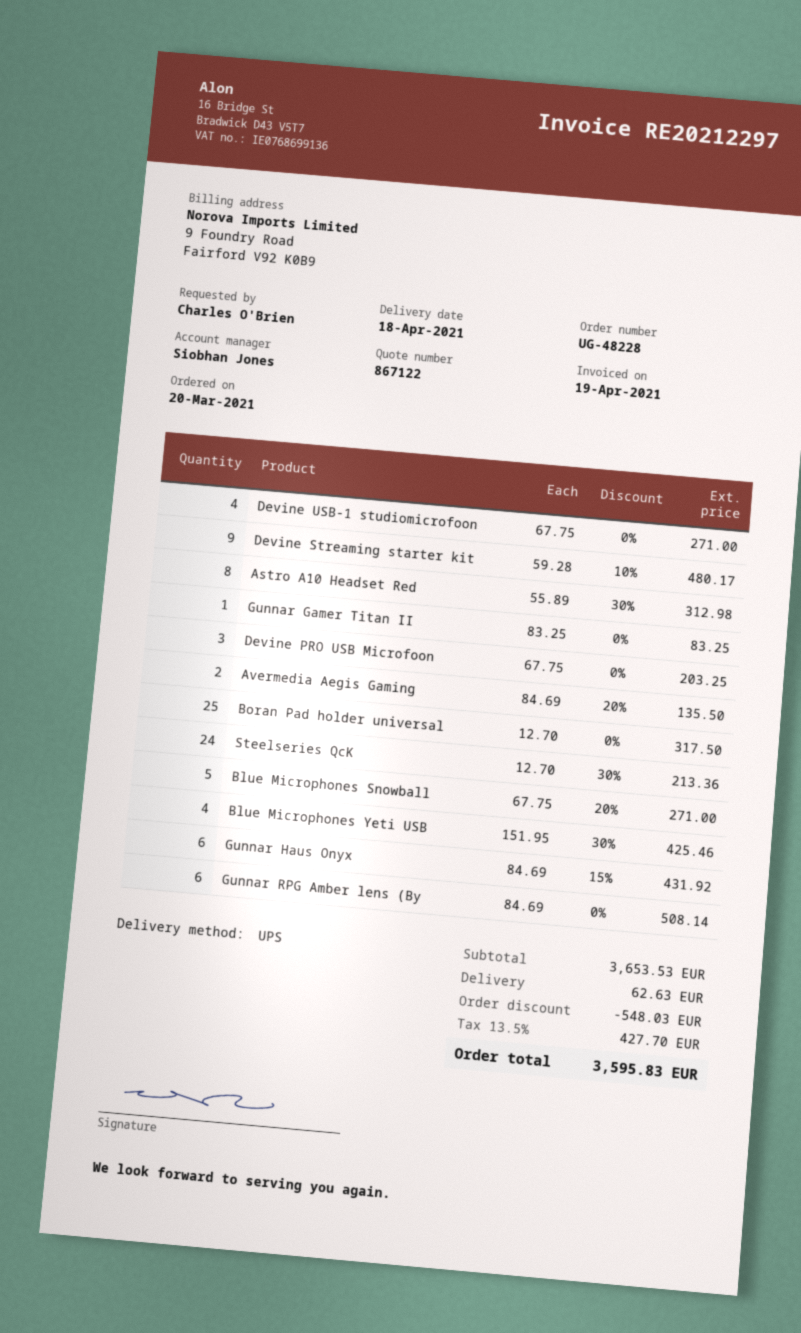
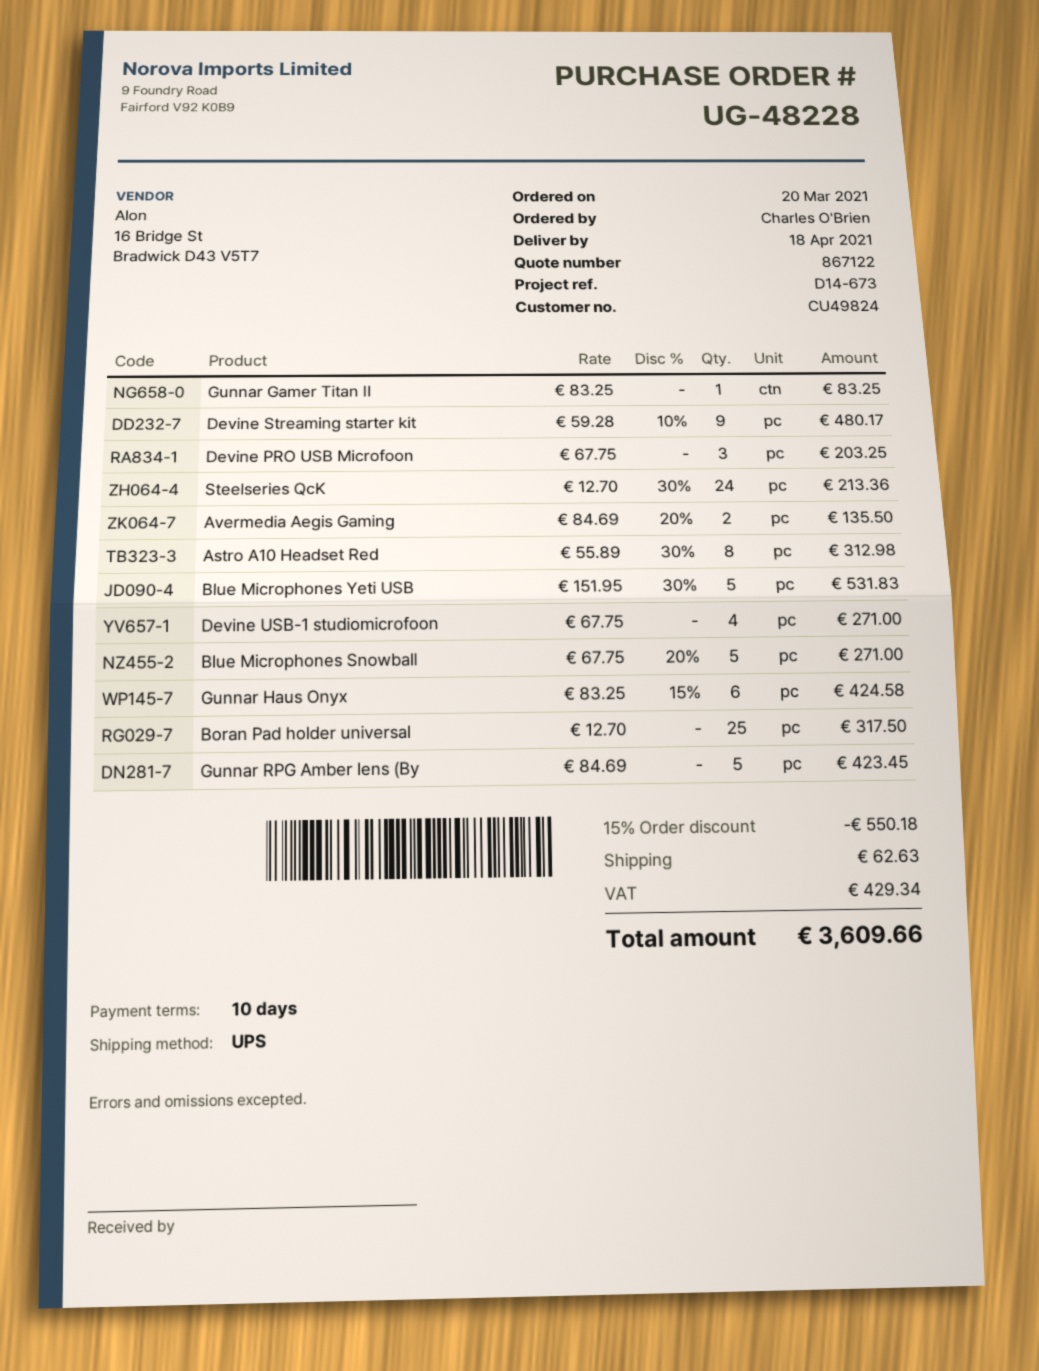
Blue Microphones Yeti USB: 4 x 151.95 - 30% = 425.46 -> 5 x 151.95 - 30% = 531.83
Gunnar Haus Onyx: 6 x 84.69 - 15% = 431.92 -> 6 x 83.25 - 15% = 424.58
Gunnar RPG Amber lens (By: 6 x 84.69 = 508.14 -> 5 x 84.69 = 423.45
discount: 548.03 -> 550.18
tax: 427.70 -> 429.34
total: 3595.83 -> 3609.66

